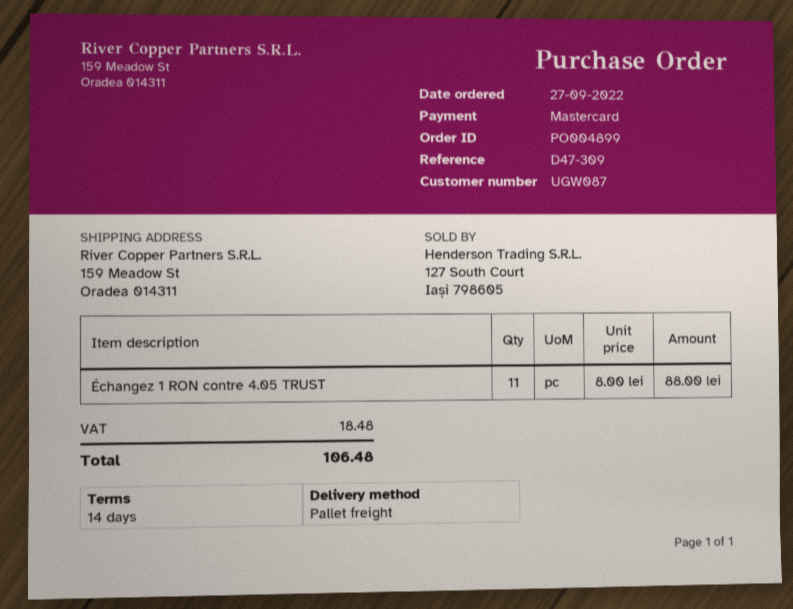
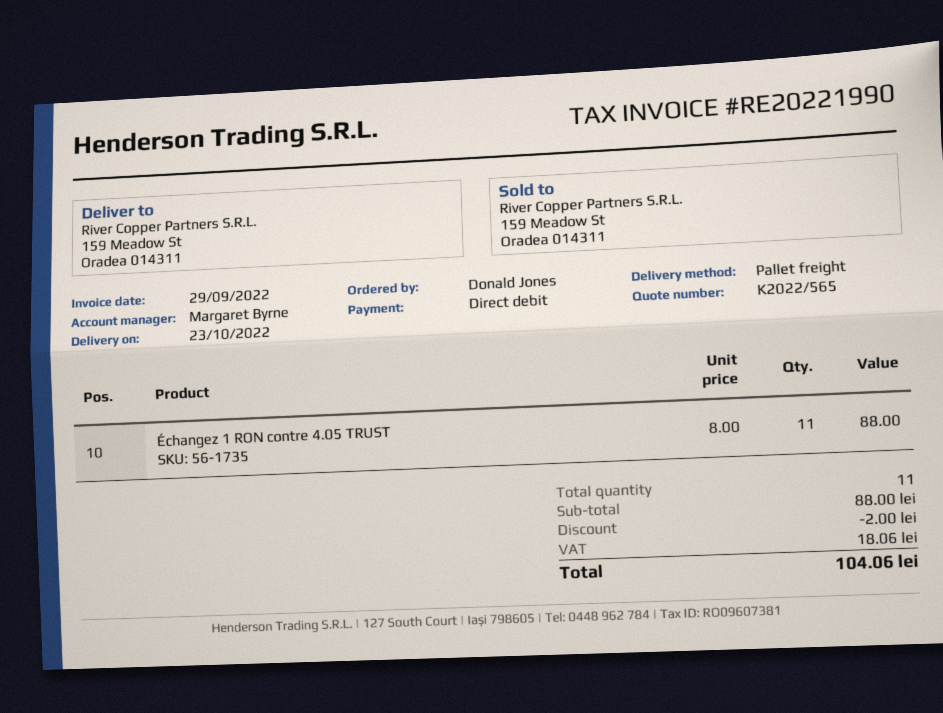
payment method: Mastercard -> direct debit
discount: none -> 2.00
tax: 18.48 -> 18.06
total: 106.48 -> 104.06

